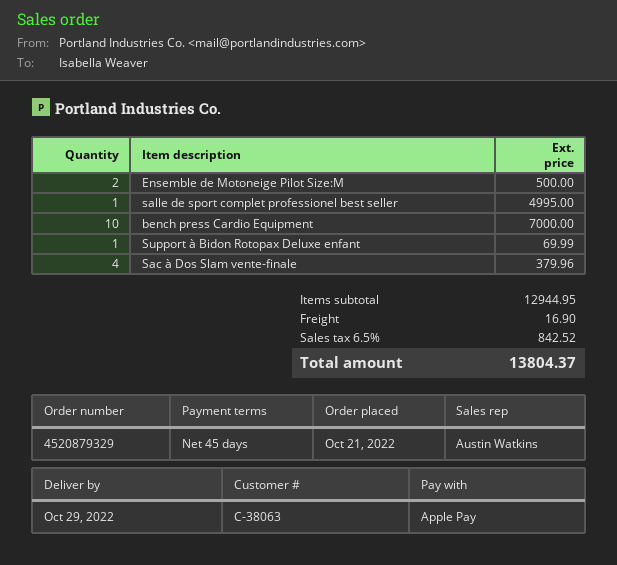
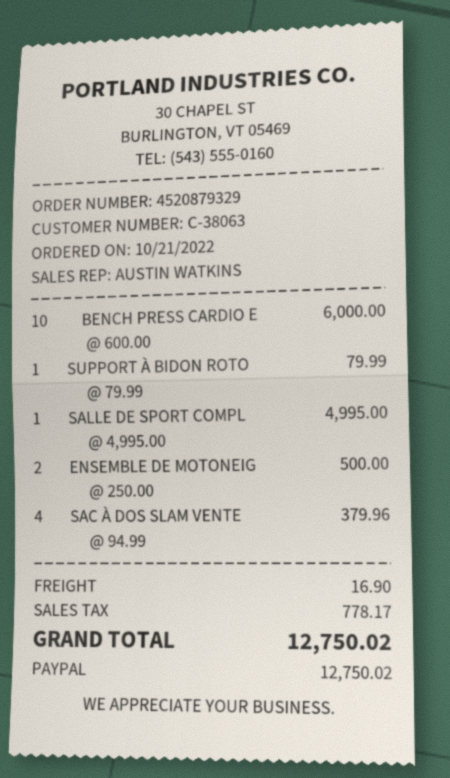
payment method: Apple Pay -> PayPal
bench press Cardio Equipment: 10 for 7000.00 -> 10 for 6000.00
Support à Bidon Rotopax Deluxe enfant: 1 for 69.99 -> 1 for 79.99
tax: 842.52 -> 778.17
total: 13804.37 -> 12750.02

